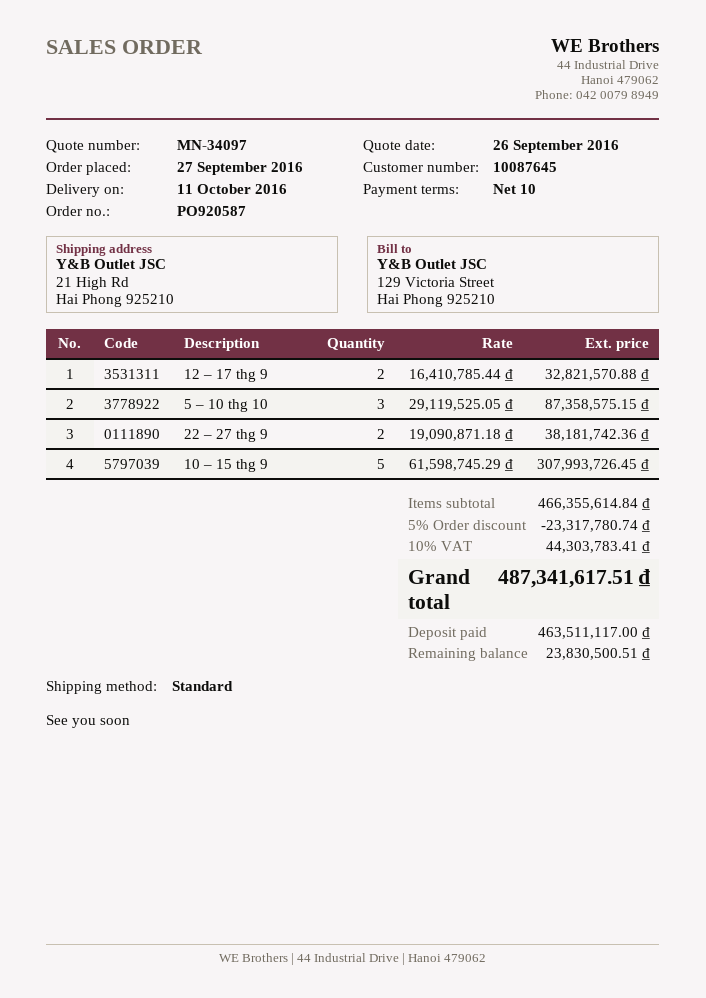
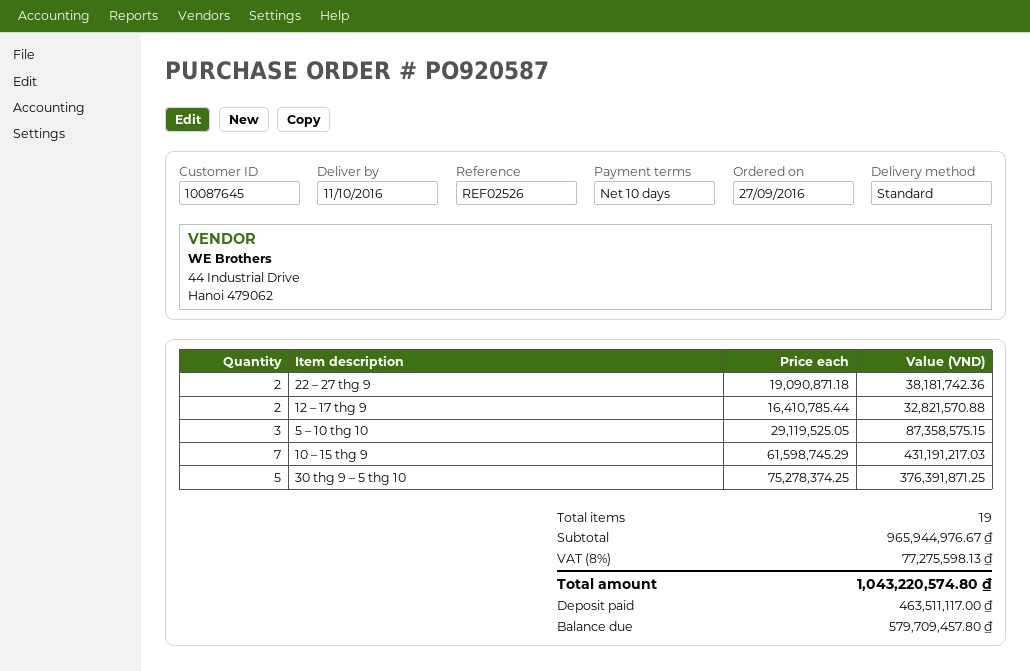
10 – 15 thg 9: 5 x 61598745.29 = 307993726.45 -> 7 x 61598745.29 = 431191217.03
30 thg 9 – 5 thg 10: none -> 5 x 75278374.25 = 376391871.25
subtotal: 466355614.84 -> 965944976.67
discount: 5% = 23317780.74 -> none
tax: 10% = 44303783.41 -> 8% = 77275598.13
total: 487341617.51 -> 1043220574.80
balance: 23830500.51 -> 579709457.80

